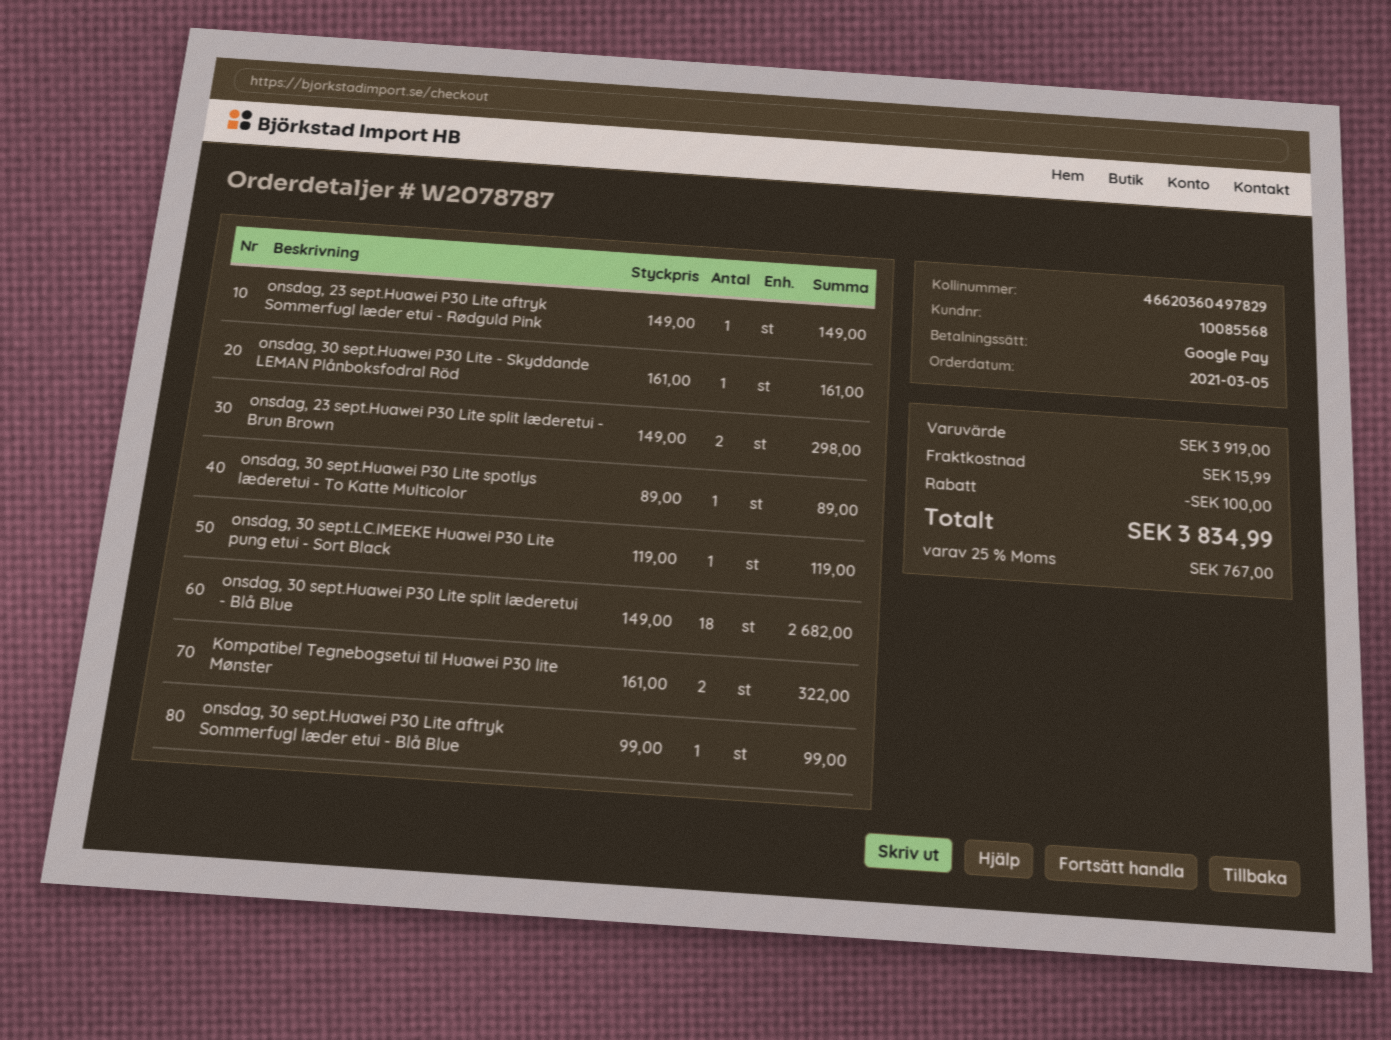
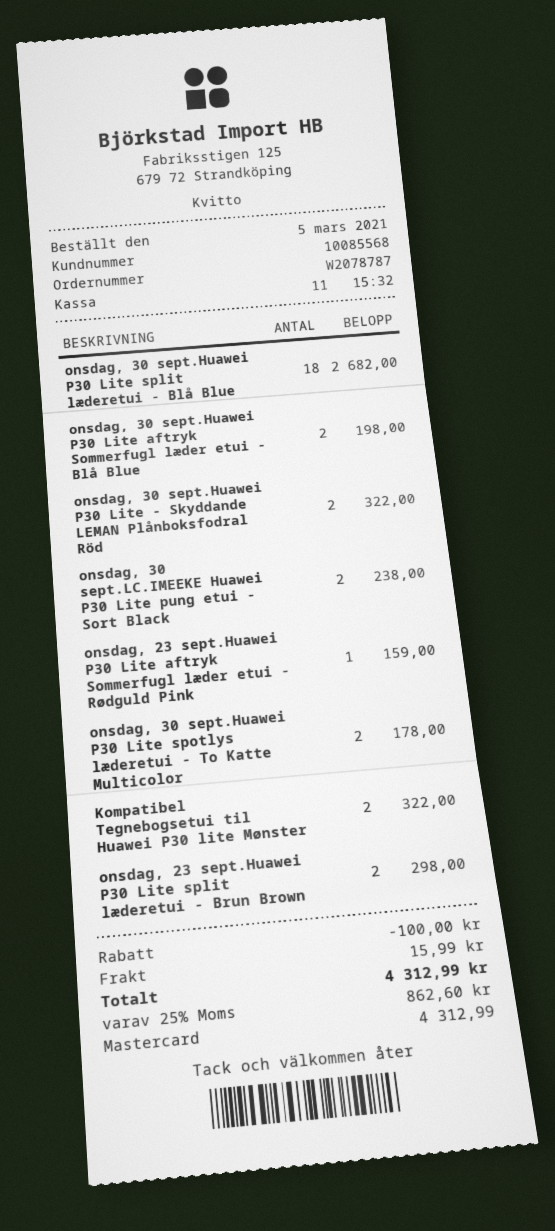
payment method: Google Pay -> Mastercard
onsdag, 23 sept.Huawei P30 Lite aftryk Sommerfugl læder etui - Rødguld Pink: 1 for 149.00 -> 1 for 159.00
onsdag, 30 sept.Huawei P30 Lite - Skyddande LEMAN Plånboksfodral Röd: 1 for 161.00 -> 2 for 322.00
onsdag, 30 sept.Huawei P30 Lite spotlys læderetui - To Katte Multicolor: 1 for 89.00 -> 2 for 178.00
onsdag, 30 sept.LC.IMEEKE Huawei P30 Lite pung etui - Sort Black: 1 for 119.00 -> 2 for 238.00
onsdag, 30 sept.Huawei P30 Lite aftryk Sommerfugl læder etui - Blå Blue: 1 for 99.00 -> 2 for 198.00
tax: 25% = 767.00 -> 25% = 862.60
total: 3834.99 -> 4312.99

